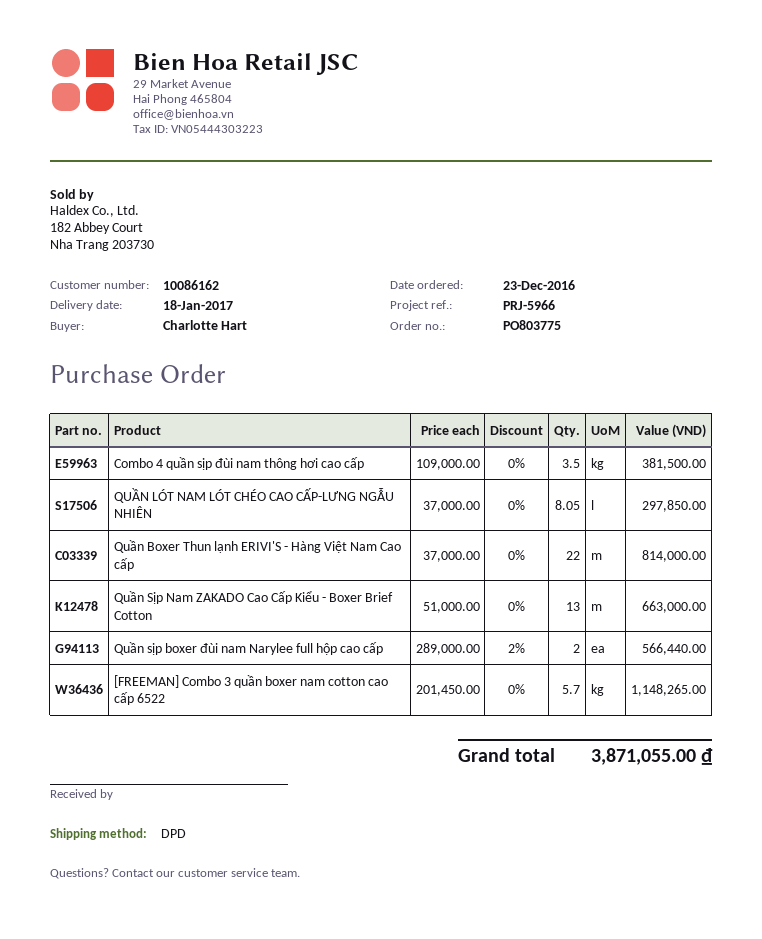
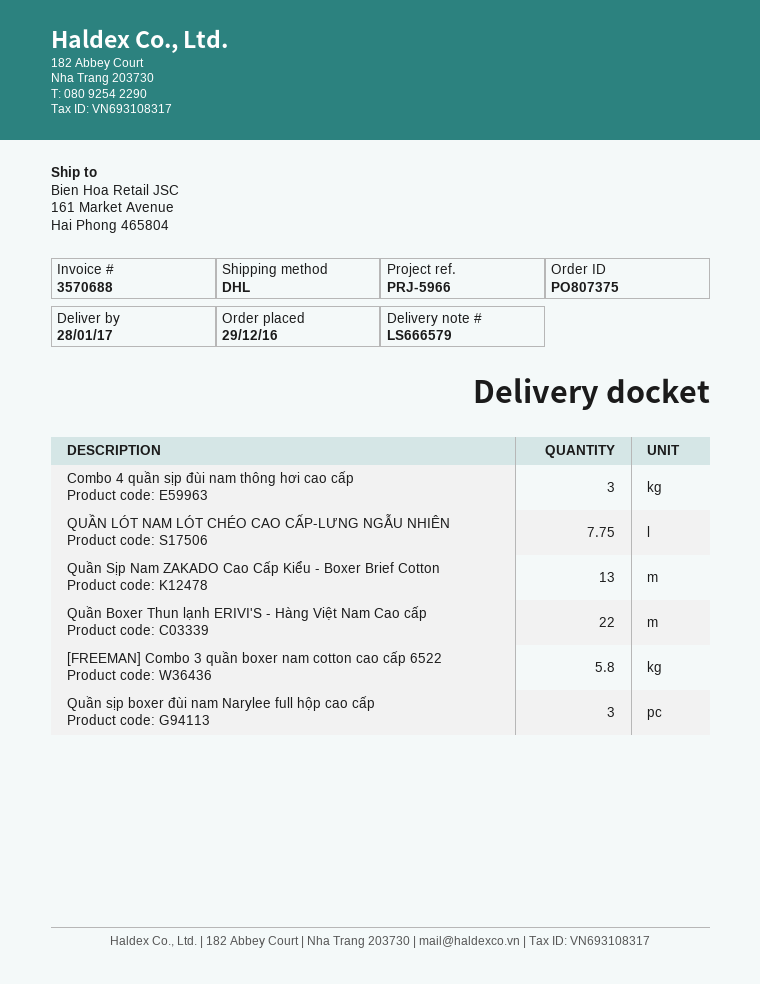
order number: PO803775 -> PO807375
order date: 2016-12-23 -> 2016-12-29
delivery date: 2017-01-18 -> 2017-01-28
shipping method: DPD -> DHL
Combo 4 quần sịp đùi nam thông hơi cao cấp: 3.5 -> 3
QUẦN LÓT NAM LÓT CHÉO CAO CẤP-LƯNG NGẪU NHIÊN: 8.05 -> 7.75
Quần sịp boxer đùi nam Narylee full hộp cao cấp: 2 -> 3
[FREEMAN] Combo 3 quần boxer nam cotton cao cấp 6522: 5.7 -> 5.8

